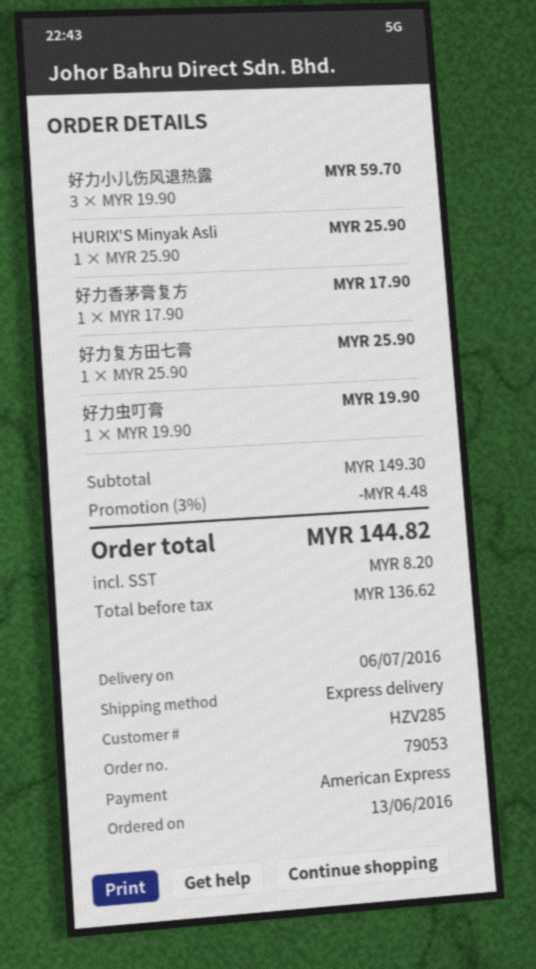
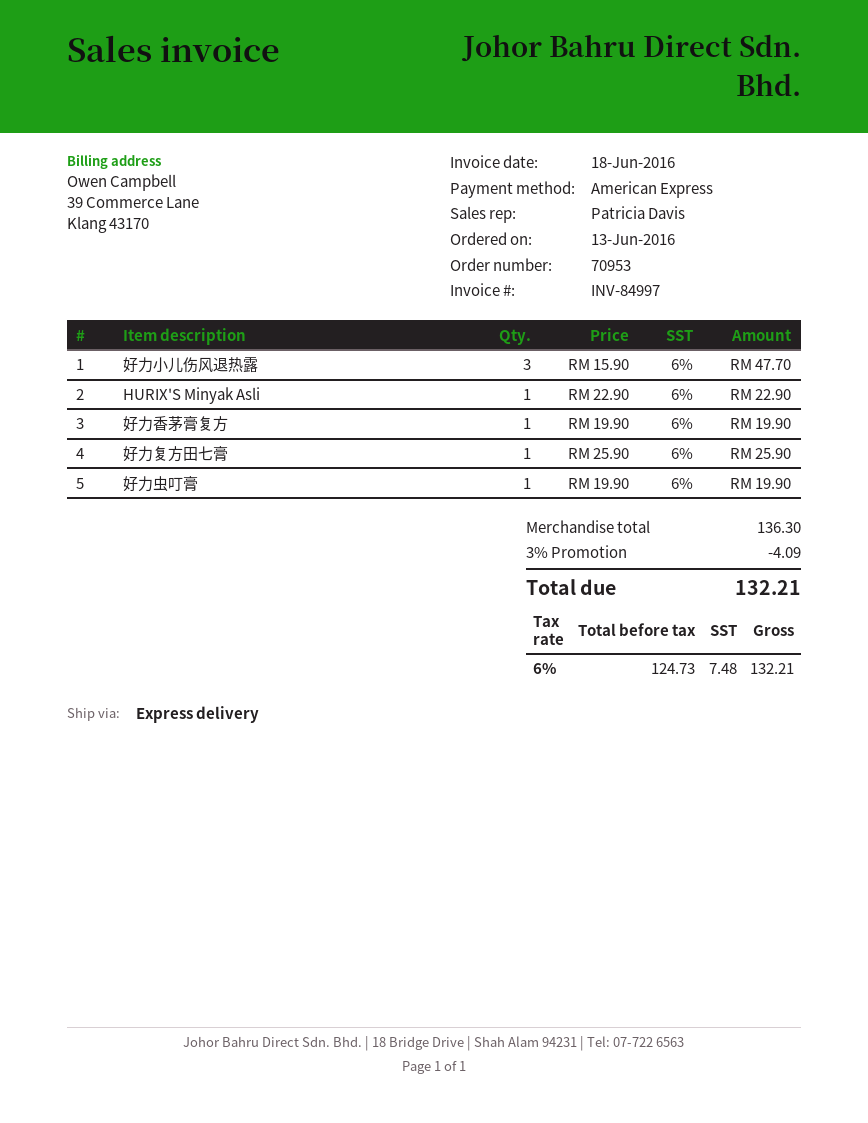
order number: 79053 -> 70953
好力小儿伤风退热露: 3 x 19.90 = 59.70 -> 3 x 15.90 = 47.70
HURIX'S Minyak Asli: 1 x 25.90 = 25.90 -> 1 x 22.90 = 22.90
好力香茅膏复方: 1 x 17.90 = 17.90 -> 1 x 19.90 = 19.90
subtotal: 149.30 -> 136.30
discount: 3% = 4.48 -> 3% = 4.09
net: 136.62 -> 124.73
tax: 8.20 -> 7.48
total: 144.82 -> 132.21

